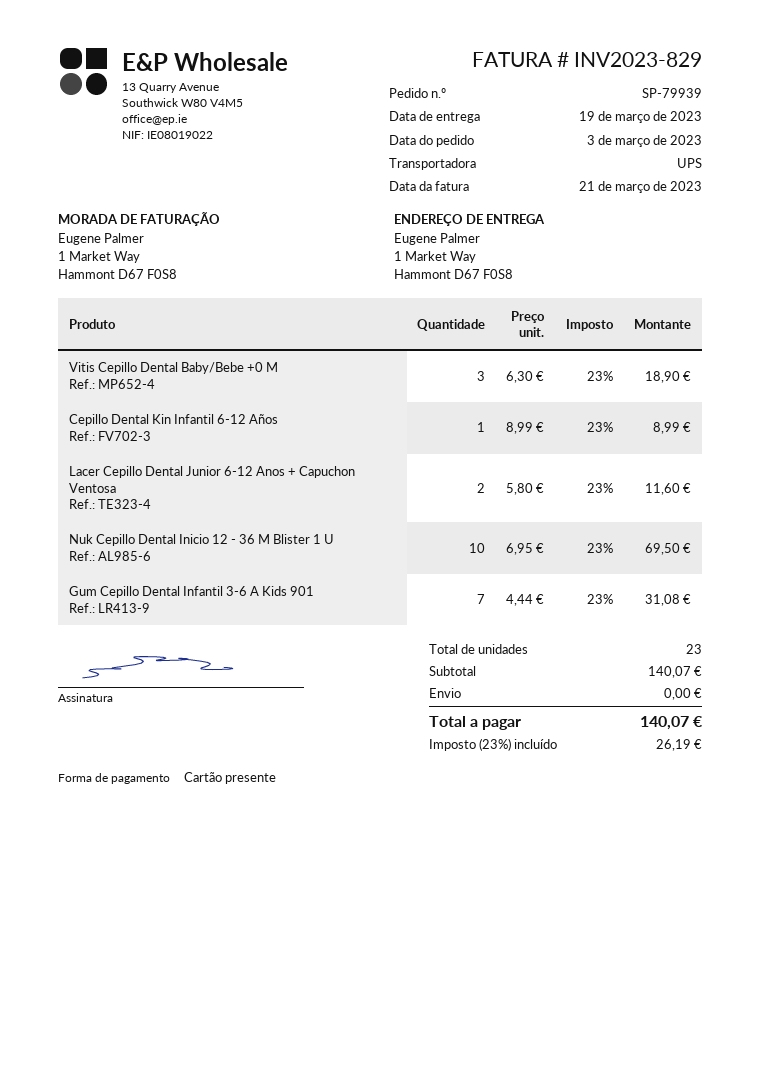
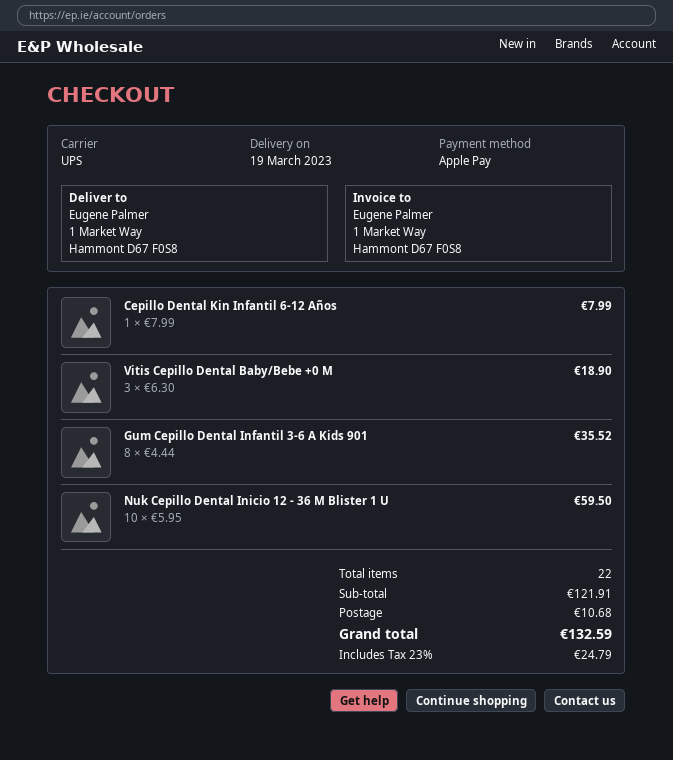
payment method: gift card -> Apple Pay
Cepillo Dental Kin Infantil 6-12 Años: 1 x 8.99 = 8.99 -> 1 x 7.99 = 7.99
Lacer Cepillo Dental Junior 6-12 Anos + Capuchon Ventosa: 2 x 5.80 = 11.60 -> none
Nuk Cepillo Dental Inicio 12 - 36 M Blister 1 U: 10 x 6.95 = 69.50 -> 10 x 5.95 = 59.50
Gum Cepillo Dental Infantil 3-6 A Kids 901: 7 x 4.44 = 31.08 -> 8 x 4.44 = 35.52
total quantity: 23 -> 22
subtotal: 140.07 -> 121.91
shipping: 0.00 -> 10.68
tax: 23% = 26.19 -> 23% = 24.79
total: 140.07 -> 132.59

